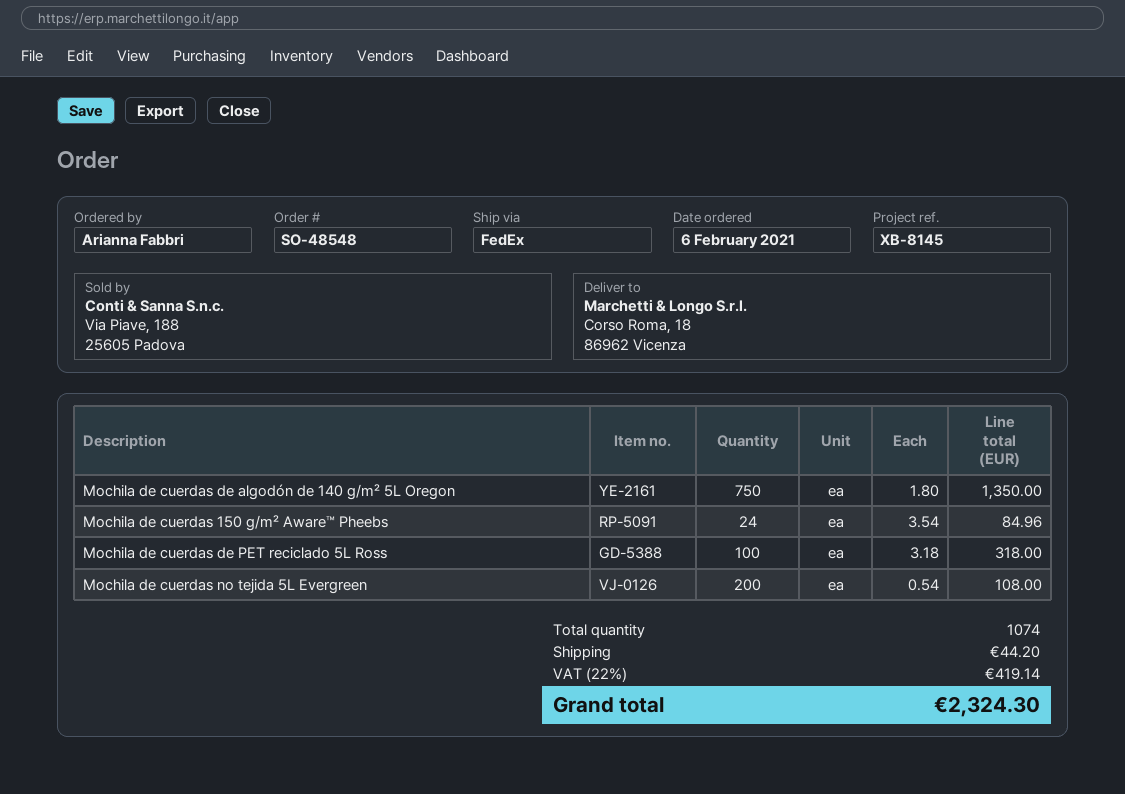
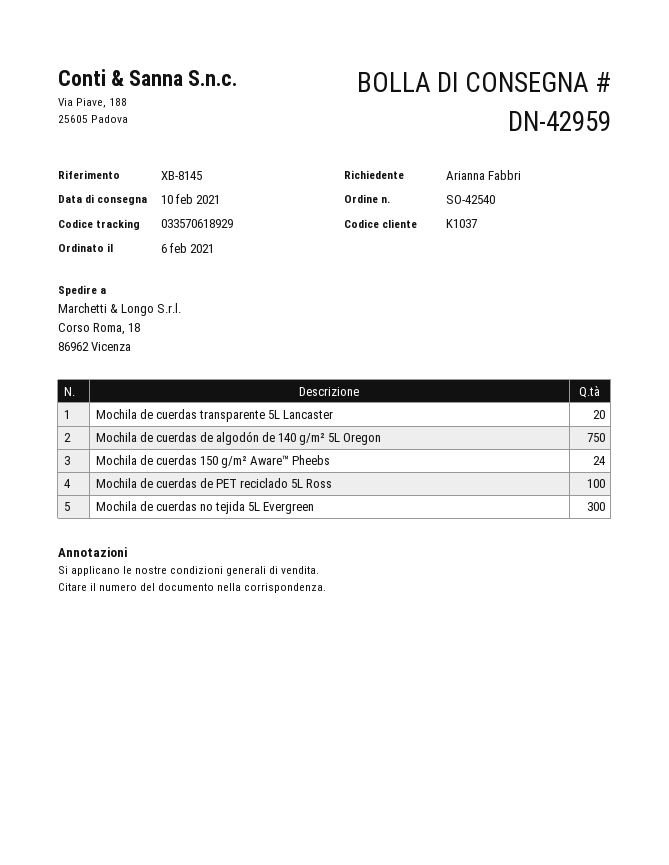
order number: SO-48548 -> SO-42540
Mochila de cuerdas no tejida 5L Evergreen: 200 -> 300
Mochila de cuerdas transparente 5L Lancaster: none -> 20

